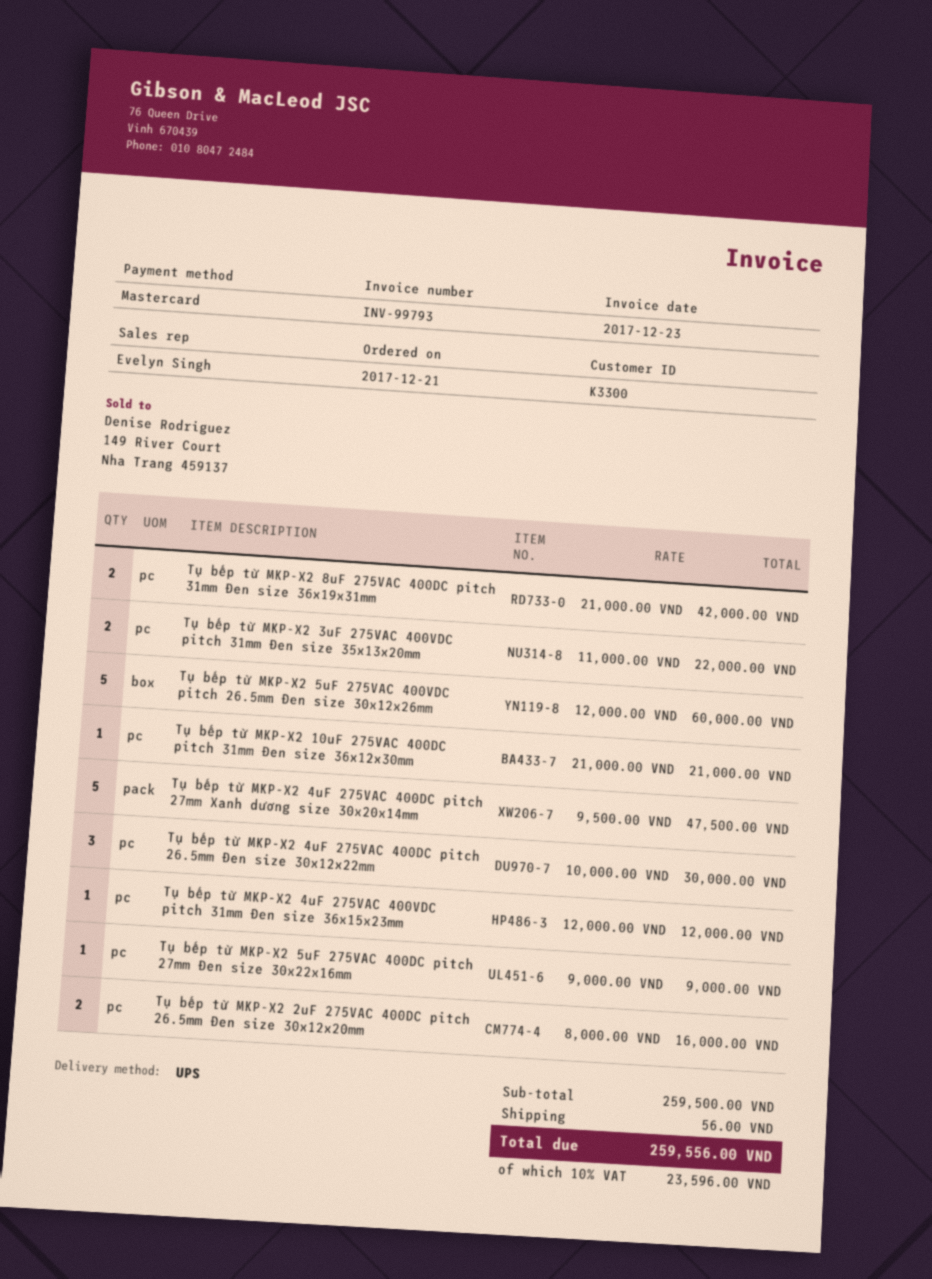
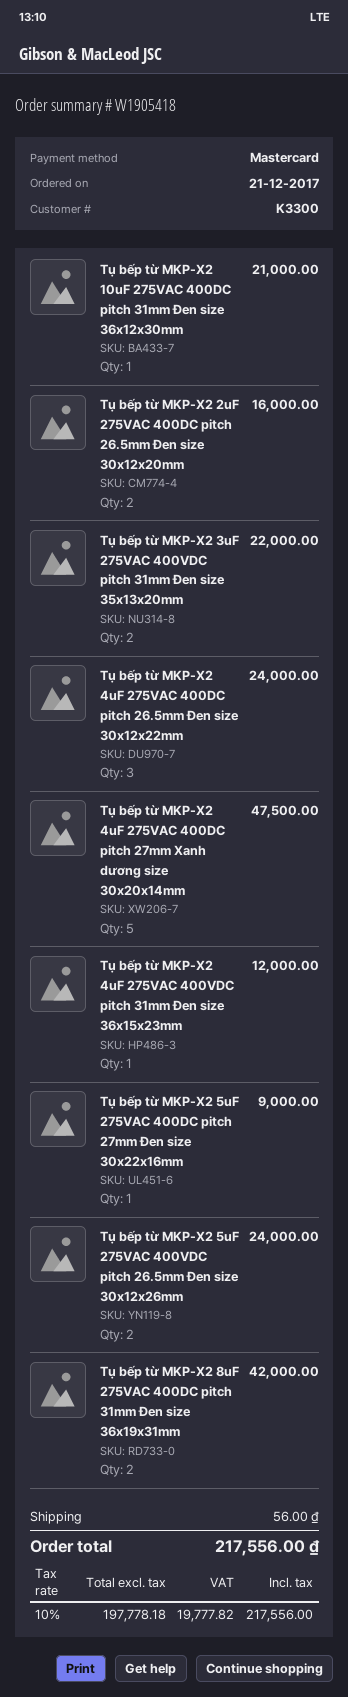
Tụ bếp từ MKP-X2 5uF 275VAC 400VDC pitch 26.5mm Đen size 30x12x26mm: 5 for 60000.00 -> 2 for 24000.00
Tụ bếp từ MKP-X2 4uF 275VAC 400DC pitch 26.5mm Đen size 30x12x22mm: 3 for 30000.00 -> 3 for 24000.00
tax: 10% = 23596.00 -> 10% = 19777.82
total: 259556.00 -> 217556.00

